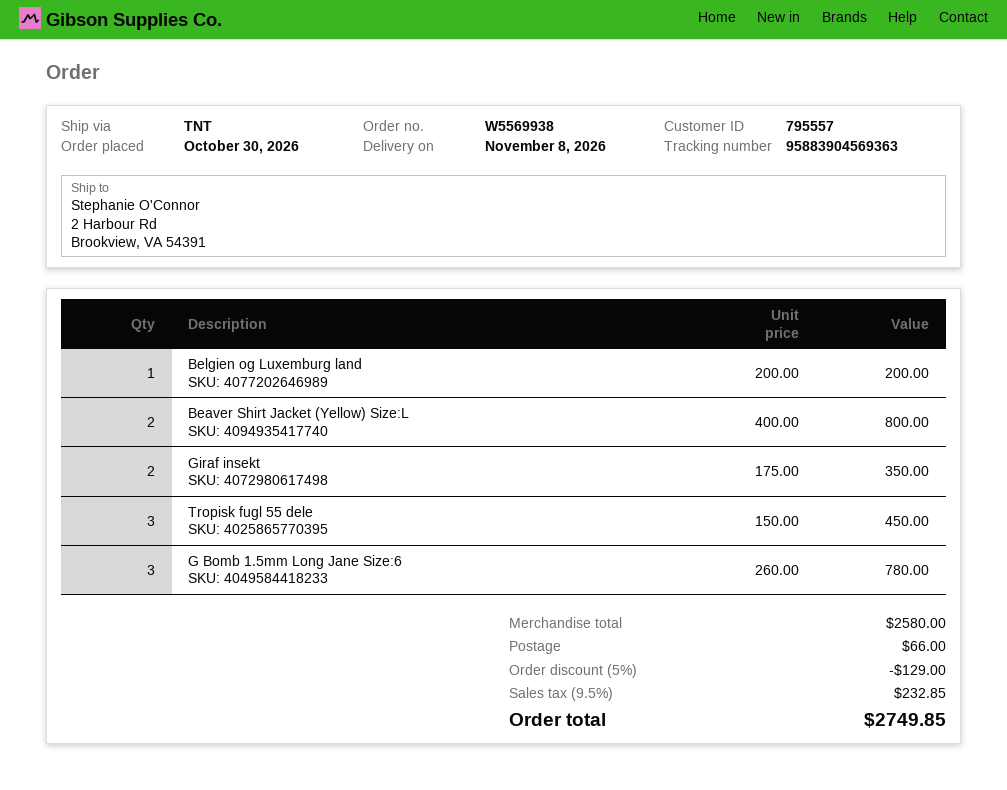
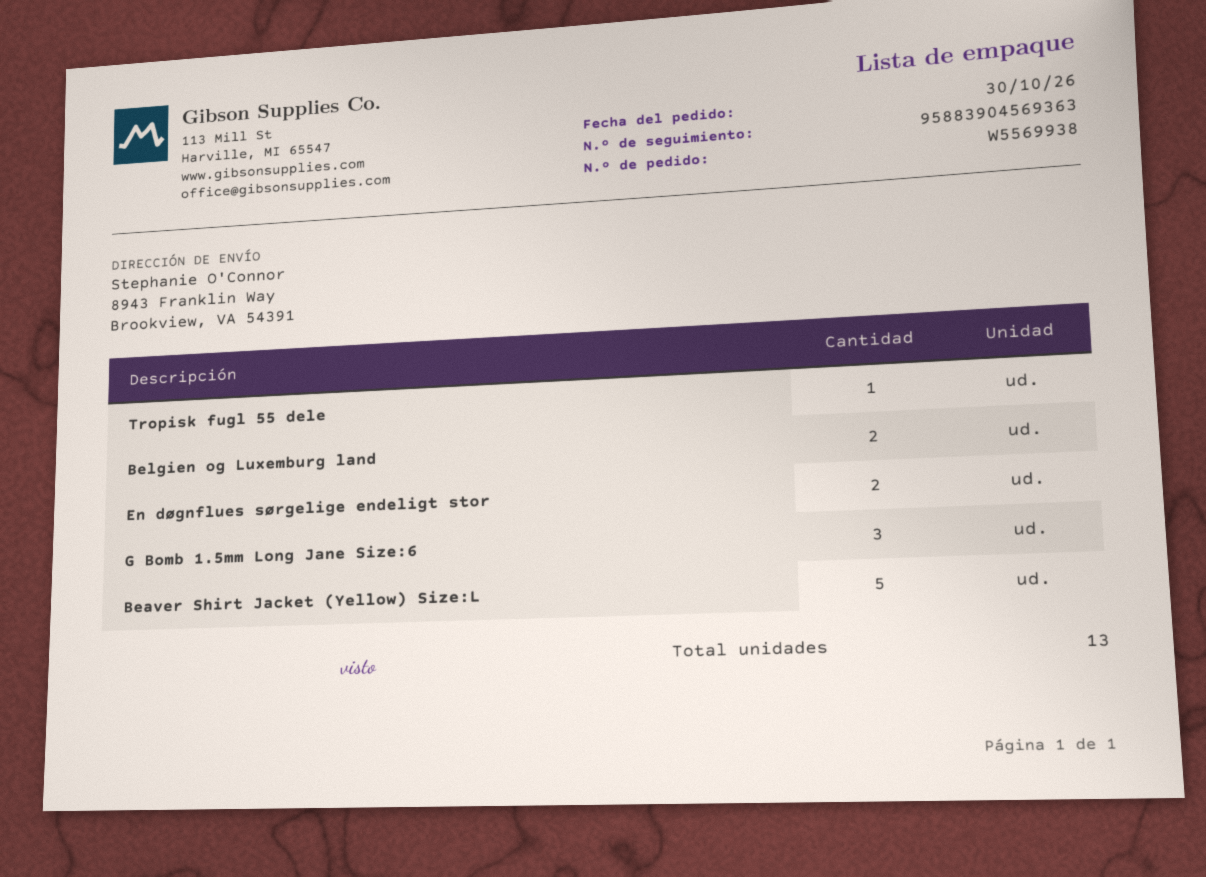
ship to: 2 Harbour Rd, Brookview, VA 54391 -> 8943 Franklin Way, Brookview, VA 54391
Belgien og Luxemburg land: 1 -> 2
Beaver Shirt Jacket (Yellow) Size:L: 2 -> 5
Giraf insekt: 2 -> none
Tropisk fugl 55 dele: 3 -> 1
En døgnflues sørgelige endeligt stor: none -> 2

